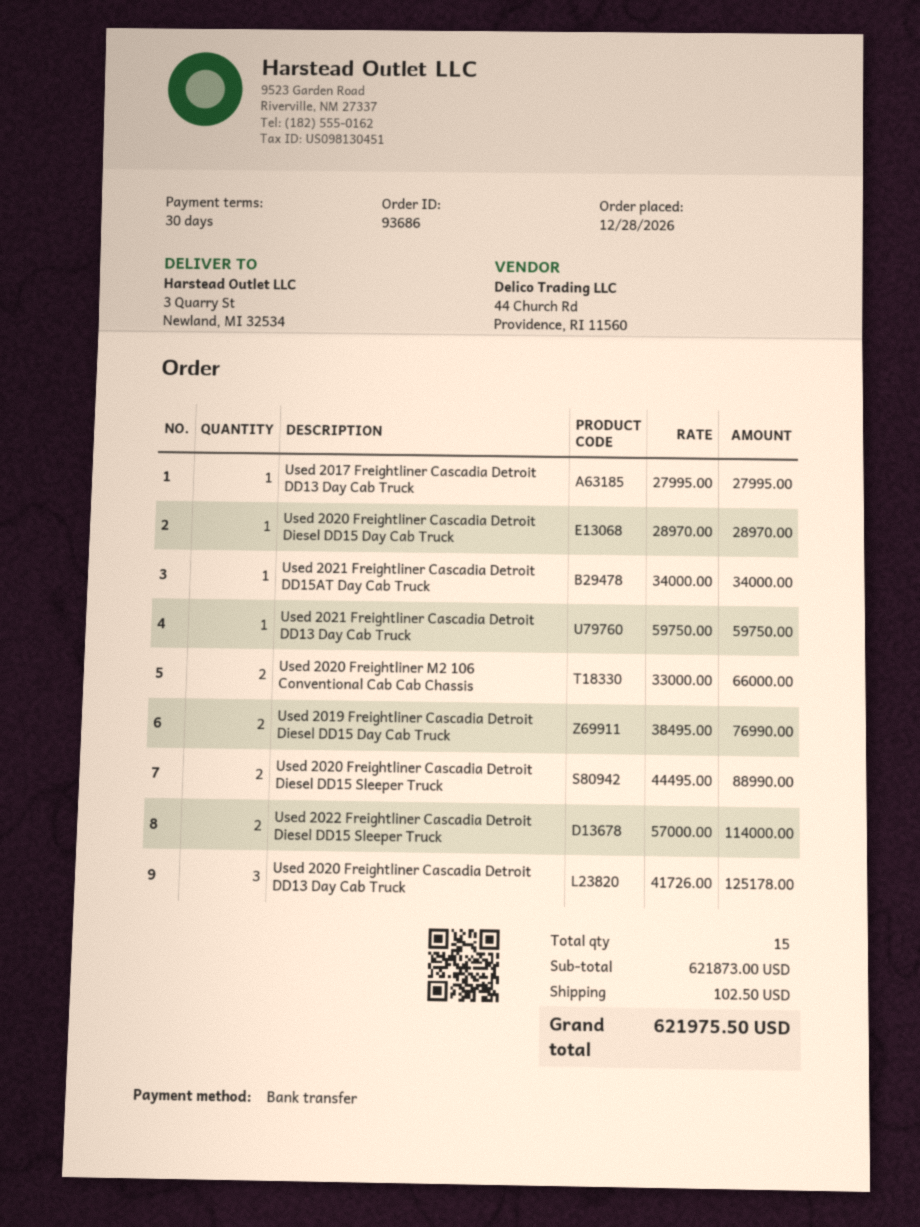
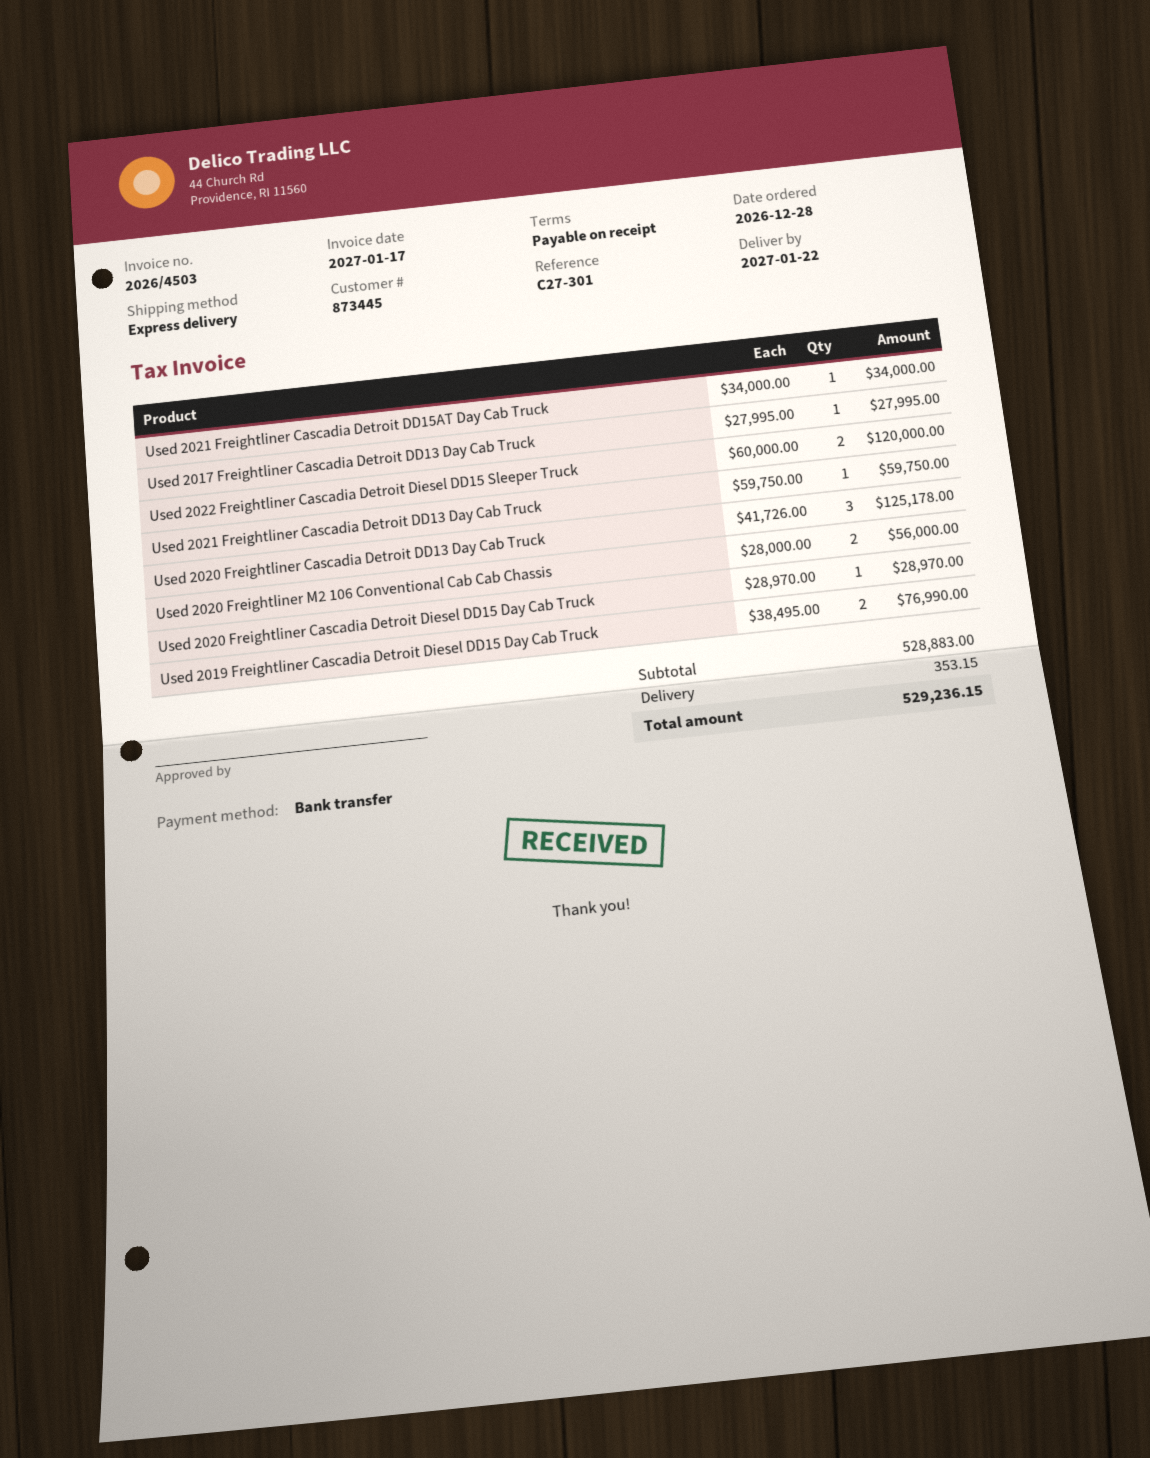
payment terms: 30 days -> on receipt
Used 2020 Freightliner M2 106 Conventional Cab Cab Chassis: 2 x 33000.00 = 66000.00 -> 2 x 28000.00 = 56000.00
Used 2020 Freightliner Cascadia Detroit Diesel DD15 Sleeper Truck: 2 x 44495.00 = 88990.00 -> none
Used 2022 Freightliner Cascadia Detroit Diesel DD15 Sleeper Truck: 2 x 57000.00 = 114000.00 -> 2 x 60000.00 = 120000.00
subtotal: 621873.00 -> 528883.00
shipping: 102.50 -> 353.15
total: 621975.50 -> 529236.15

